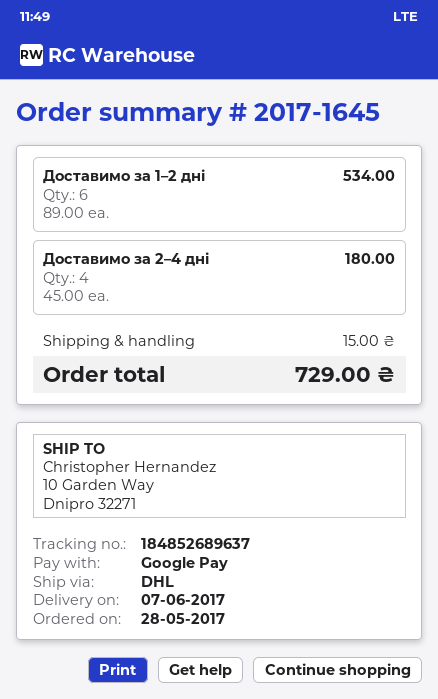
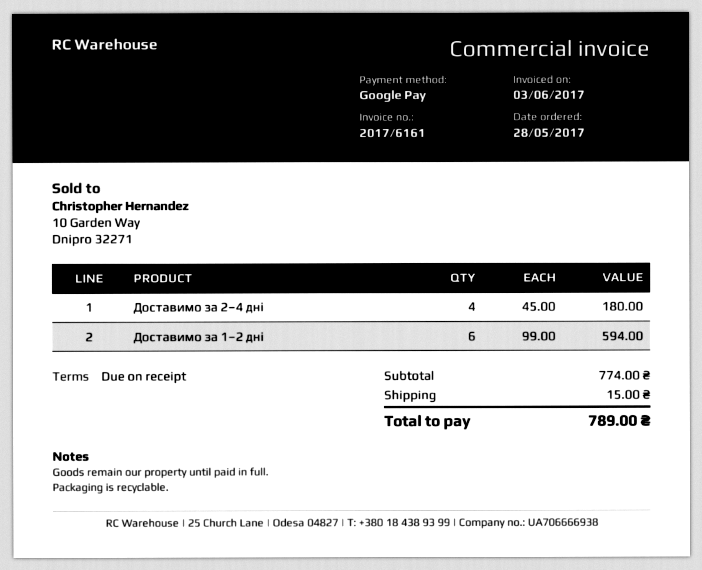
Доставимо за 1–2 дні: 6 x 89.00 = 534.00 -> 6 x 99.00 = 594.00
total: 729.00 -> 789.00

